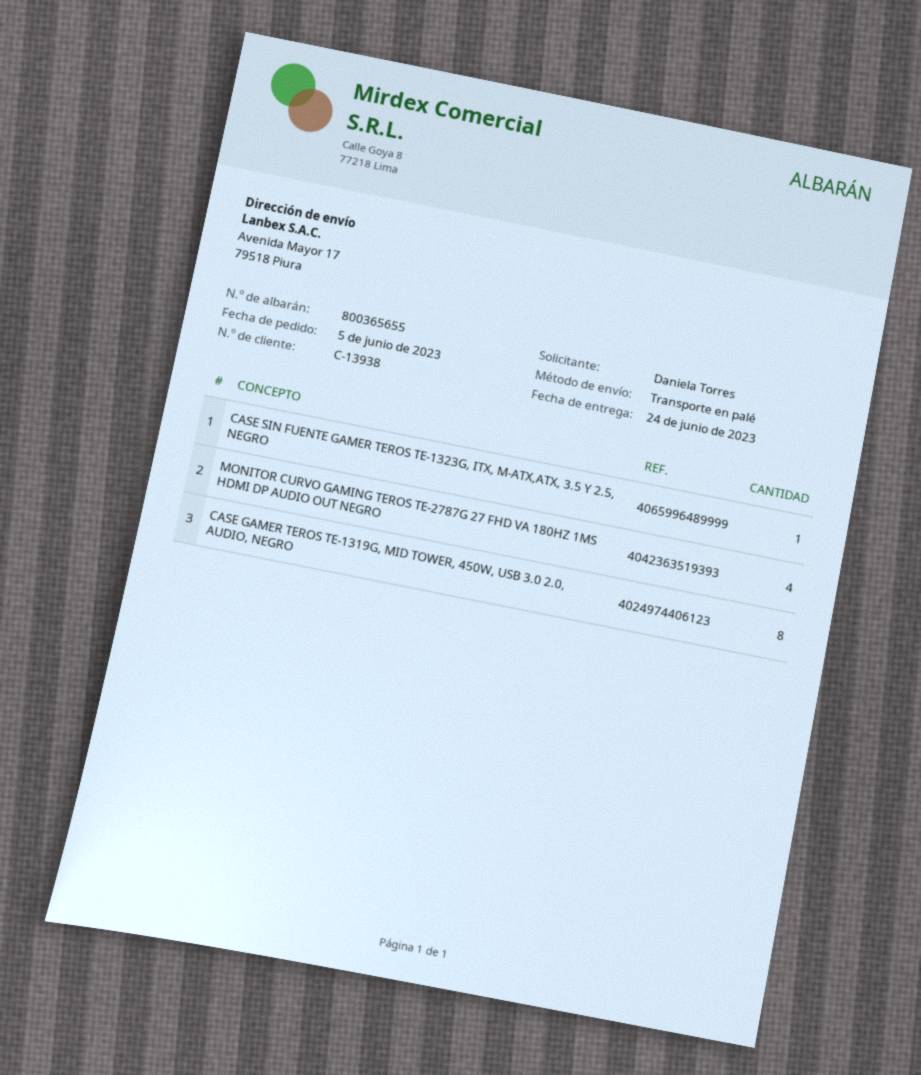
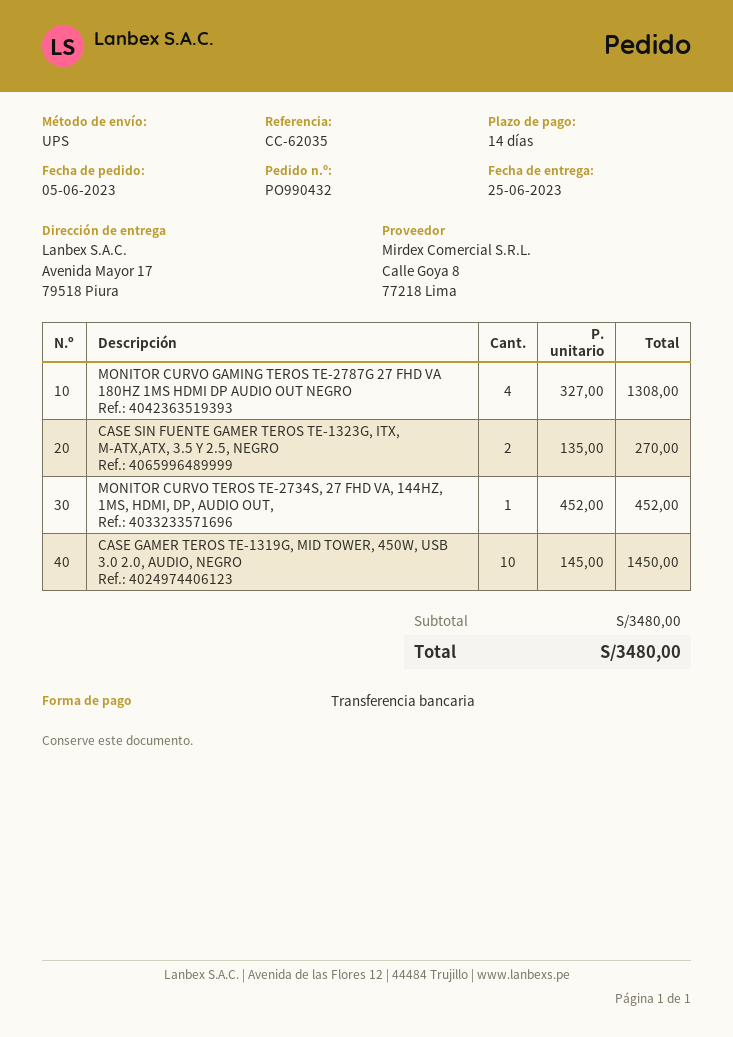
delivery date: 2023-06-24 -> 2023-06-25
shipping method: pallet freight -> UPS
CASE SIN FUENTE GAMER TEROS TE-1323G, ITX, M-ATX,ATX, 3.5 Y 2.5, NEGRO: 1 -> 2
CASE GAMER TEROS TE-1319G, MID TOWER, 450W, USB 3.0 2.0, AUDIO, NEGRO: 8 -> 10
MONITOR CURVO TEROS TE-2734S, 27 FHD VA, 144HZ, 1MS, HDMI, DP, AUDIO OUT,: none -> 1

